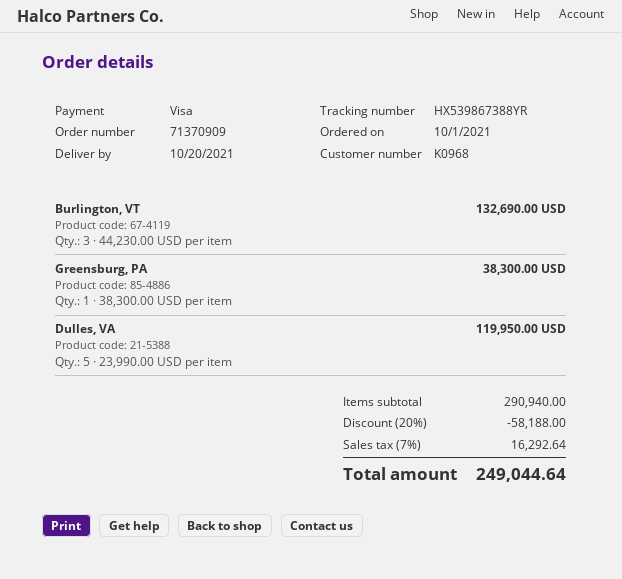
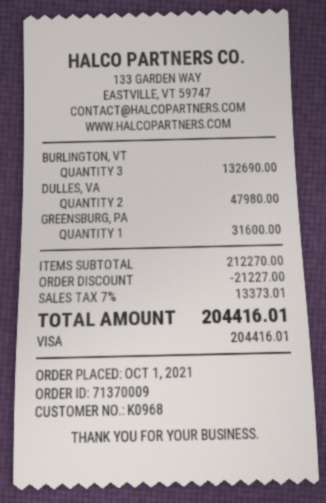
order number: 71370909 -> 71370009
Greensburg, PA: 1 for 38300.00 -> 1 for 31600.00
Dulles, VA: 5 for 119950.00 -> 2 for 47980.00
subtotal: 290940.00 -> 212270.00
discount: 58188.00 -> 21227.00
tax: 7% = 16292.64 -> 7% = 13373.01
total: 249044.64 -> 204416.01

